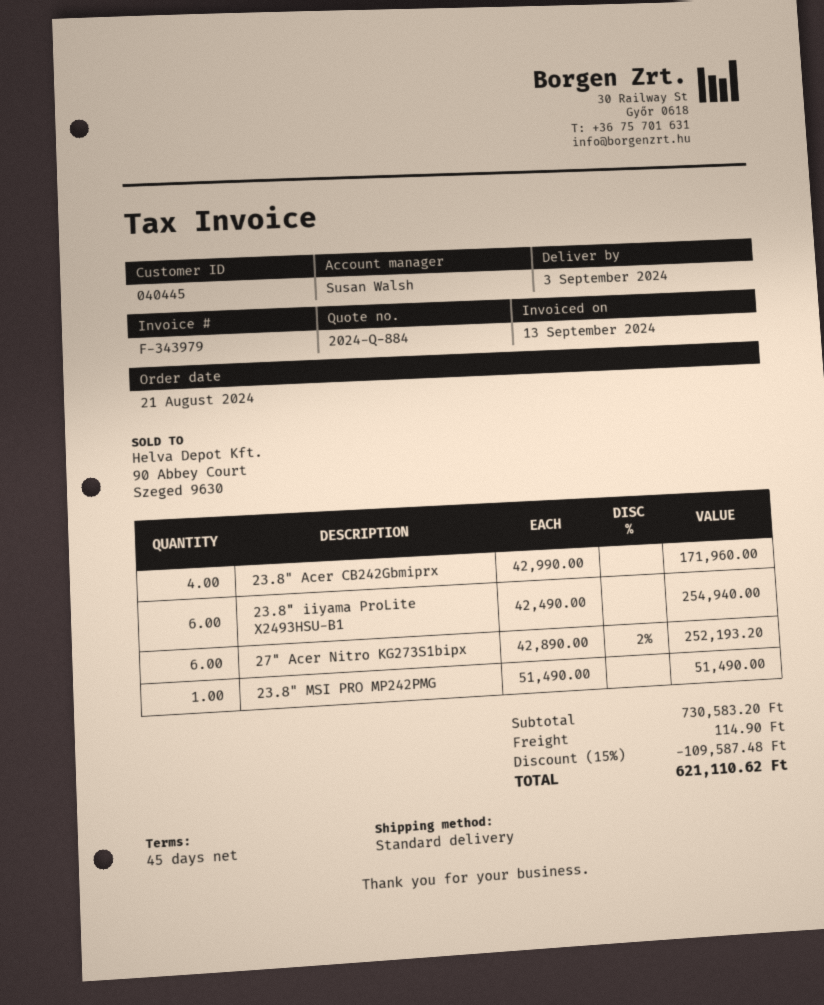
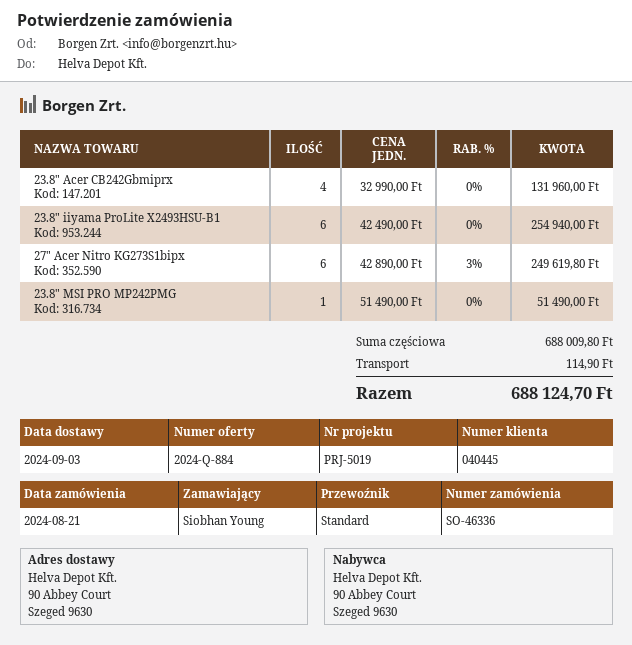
23.8" Acer CB242Gbmiprx: 4 x 42990.00 = 171960.00 -> 4 x 32990.00 = 131960.00
27" Acer Nitro KG273S1bipx: 6 x 42890.00 - 2% = 252193.20 -> 6 x 42890.00 - 3% = 249619.80
subtotal: 730583.20 -> 688009.80
discount: 15% = 109587.48 -> none
total: 621110.62 -> 688124.70

